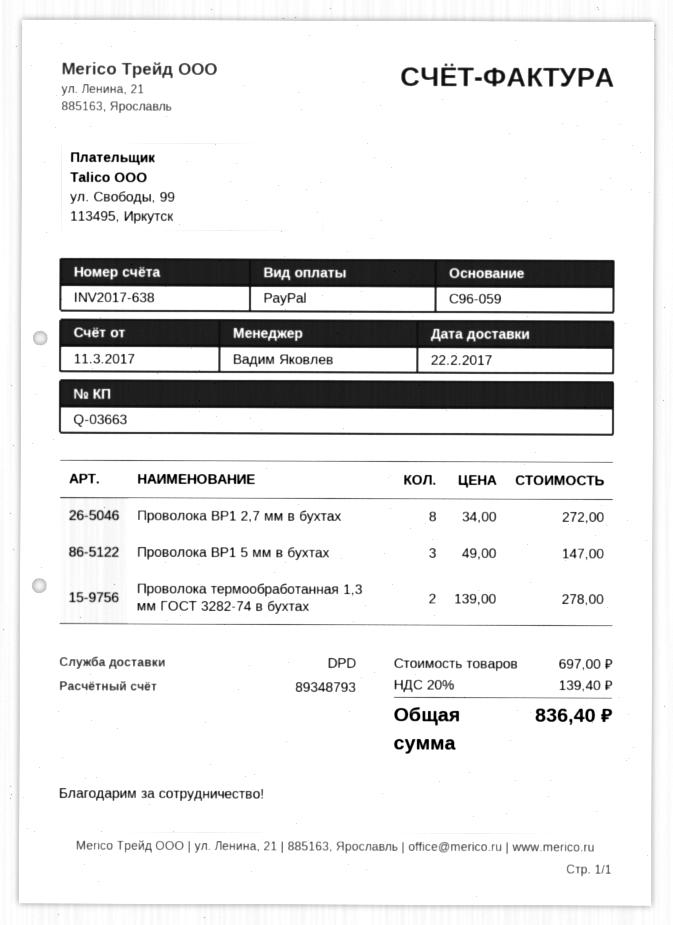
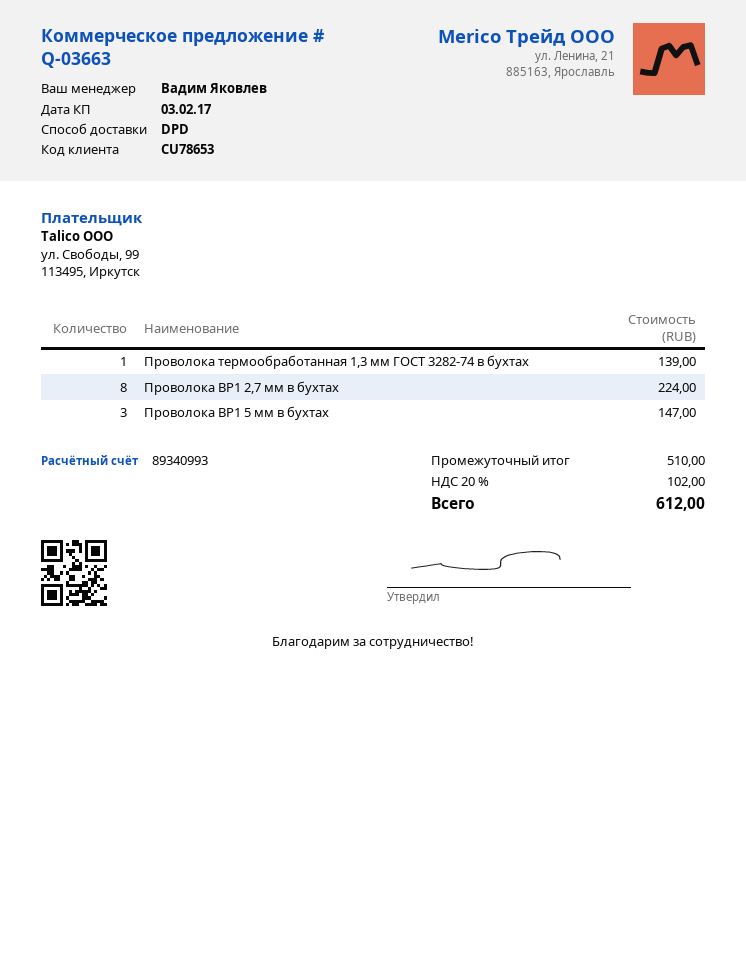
bank account: 89348793 -> 89340993
Проволока ВР1 2,7 мм в бухтах: 8 for 272.00 -> 8 for 224.00
Проволока термообработанная 1,3 мм ГОСТ 3282-74 в бухтах: 2 for 278.00 -> 1 for 139.00
subtotal: 697.00 -> 510.00
tax: 20% = 139.40 -> 20% = 102.00
total: 836.40 -> 612.00

